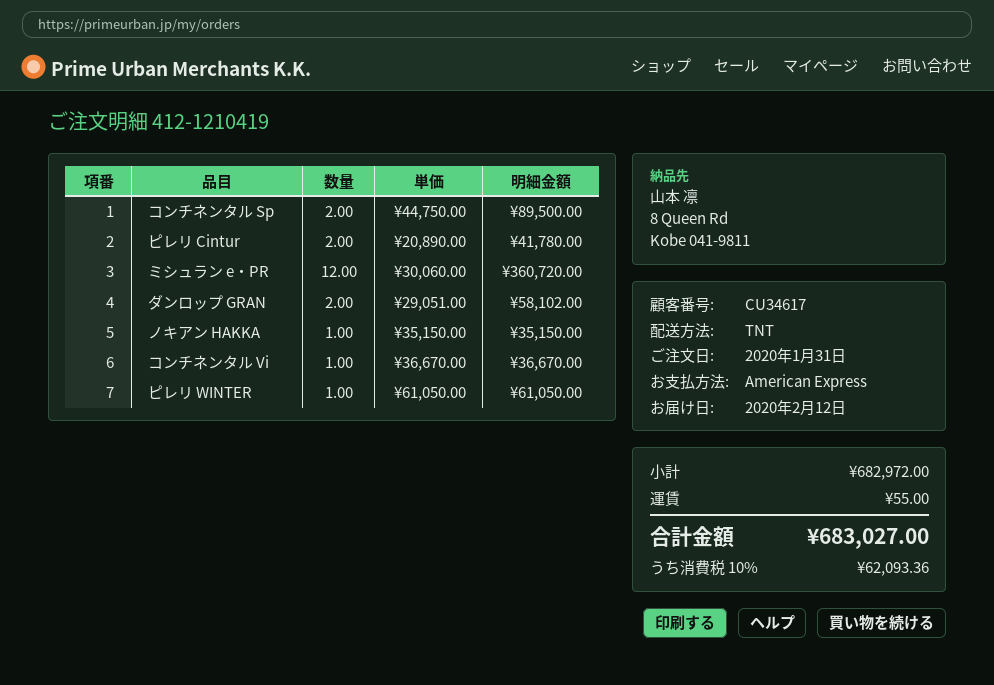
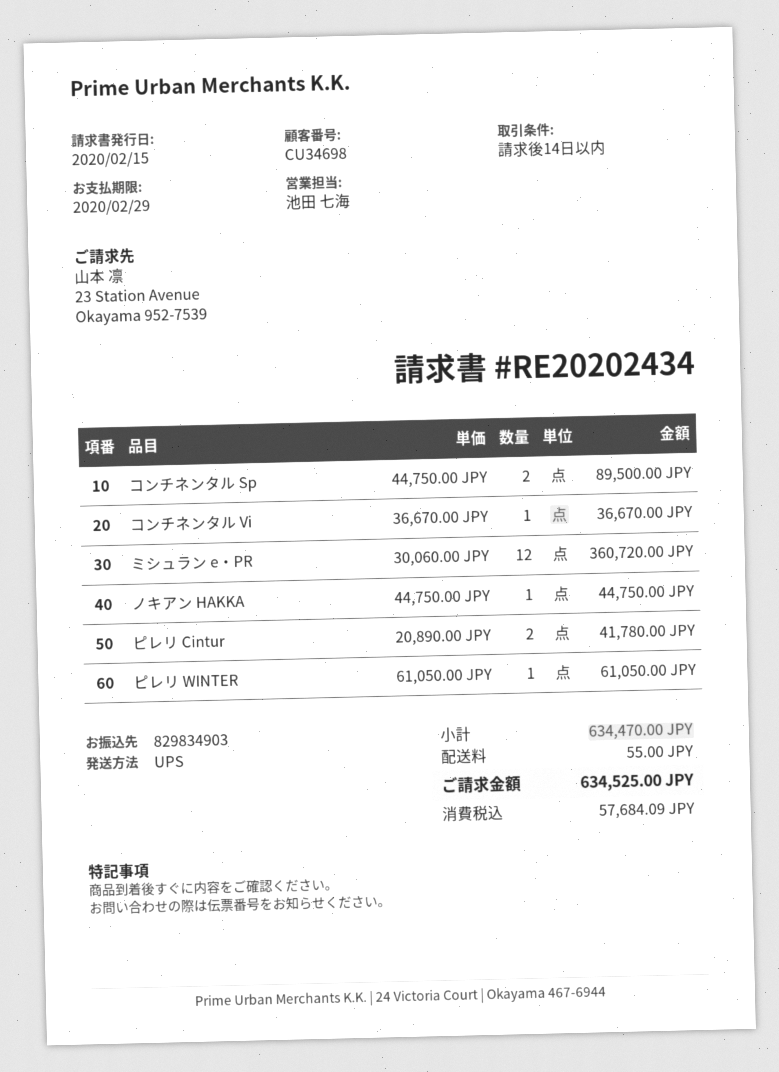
customer number: CU34617 -> CU34698
shipping method: TNT -> UPS
ダンロップ GRAN: 2 x 29051.00 = 58102.00 -> none
ノキアン HAKKA: 1 x 35150.00 = 35150.00 -> 1 x 44750.00 = 44750.00
subtotal: 682972.00 -> 634470.00
tax: 62093.36 -> 57684.09
total: 683027.00 -> 634525.00

